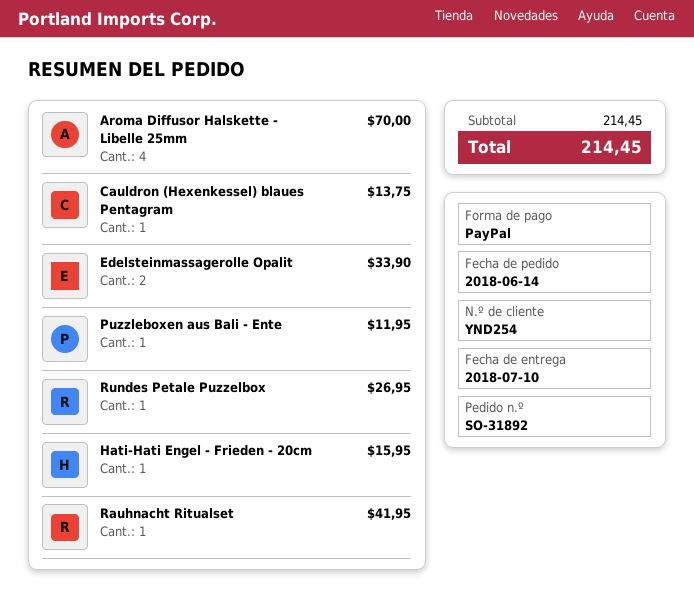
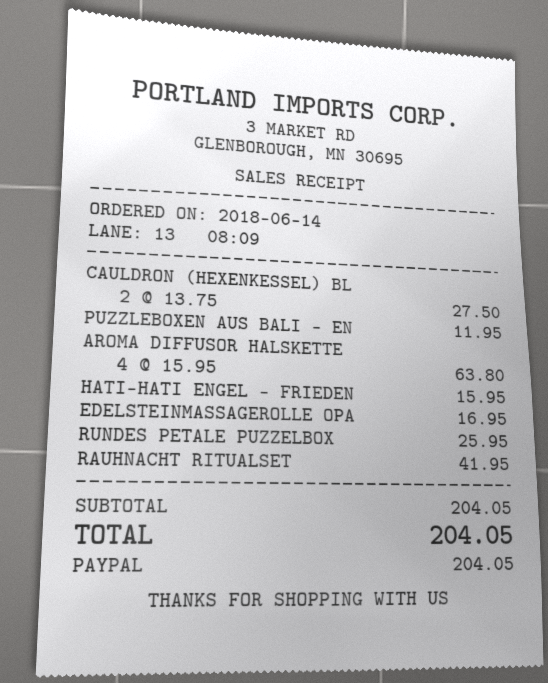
Aroma Diffusor Halskette - Libelle 25mm: 4 for 70.00 -> 4 for 63.80
Cauldron (Hexenkessel) blaues Pentagram: 1 for 13.75 -> 2 for 27.50
Edelsteinmassagerolle Opalit: 2 for 33.90 -> 1 for 16.95
Rundes Petale Puzzelbox: 1 for 26.95 -> 1 for 25.95
subtotal: 214.45 -> 204.05
total: 214.45 -> 204.05

